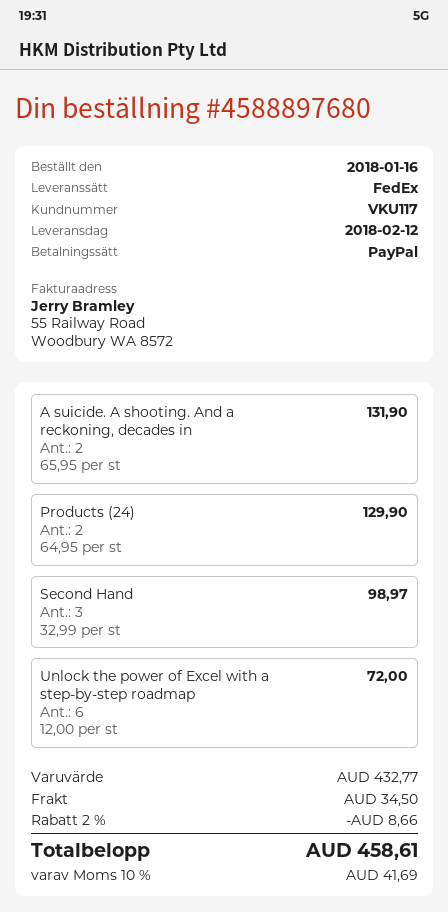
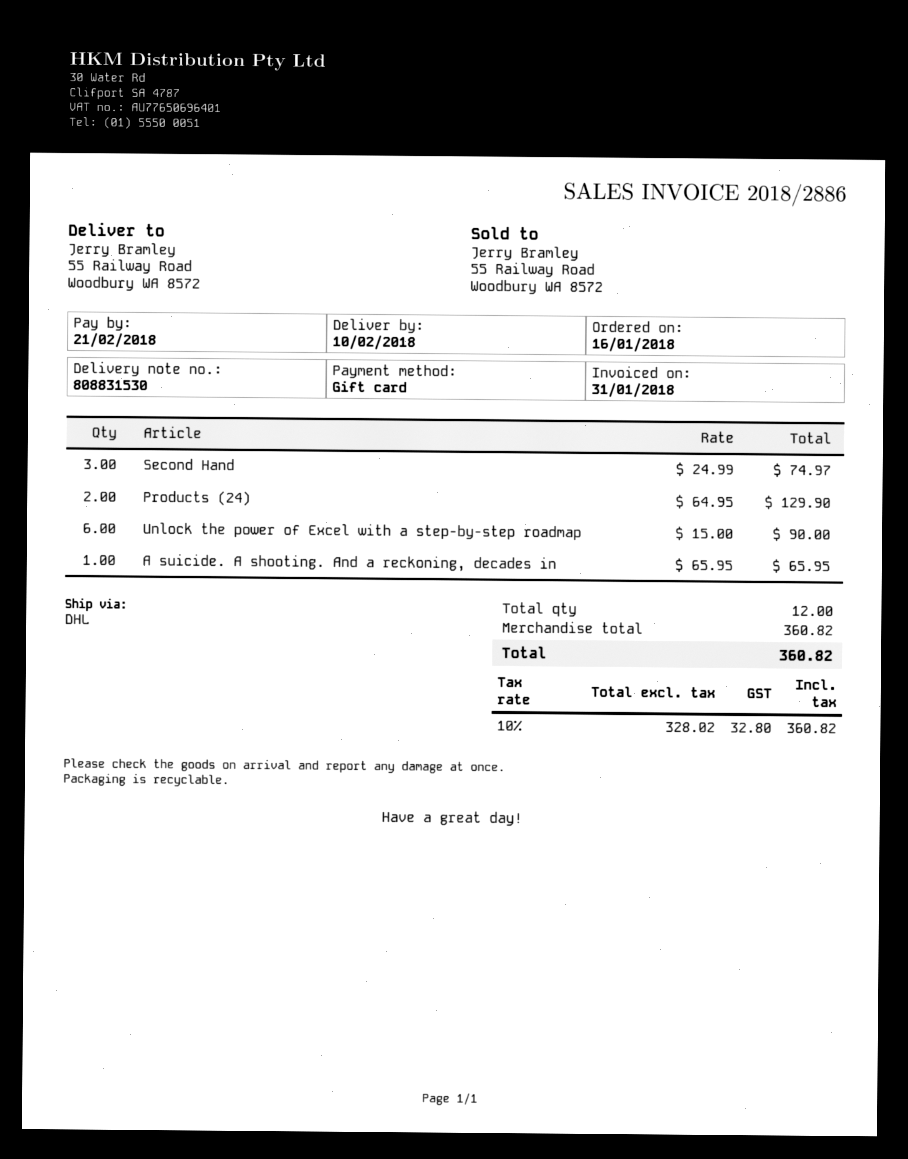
delivery date: 2018-02-12 -> 2018-02-10
payment method: PayPal -> gift card
shipping method: FedEx -> DHL
A suicide. A shooting. And a reckoning, decades in: 2 x 65.95 = 131.90 -> 1 x 65.95 = 65.95
Second Hand: 3 x 32.99 = 98.97 -> 3 x 24.99 = 74.97
Unlock the power of Excel with a step-by-step roadmap: 6 x 12.00 = 72.00 -> 6 x 15.00 = 90.00
subtotal: 432.77 -> 360.82
discount: 2% = 8.66 -> none
shipping: 34.50 -> none
tax: 10% = 41.69 -> 10% = 32.80
total: 458.61 -> 360.82

